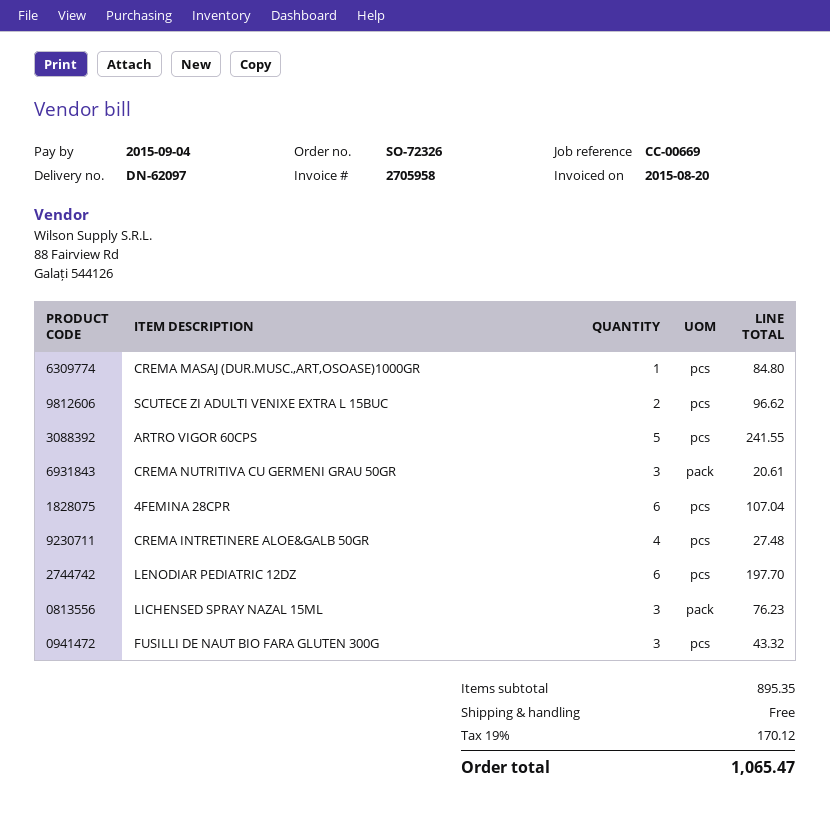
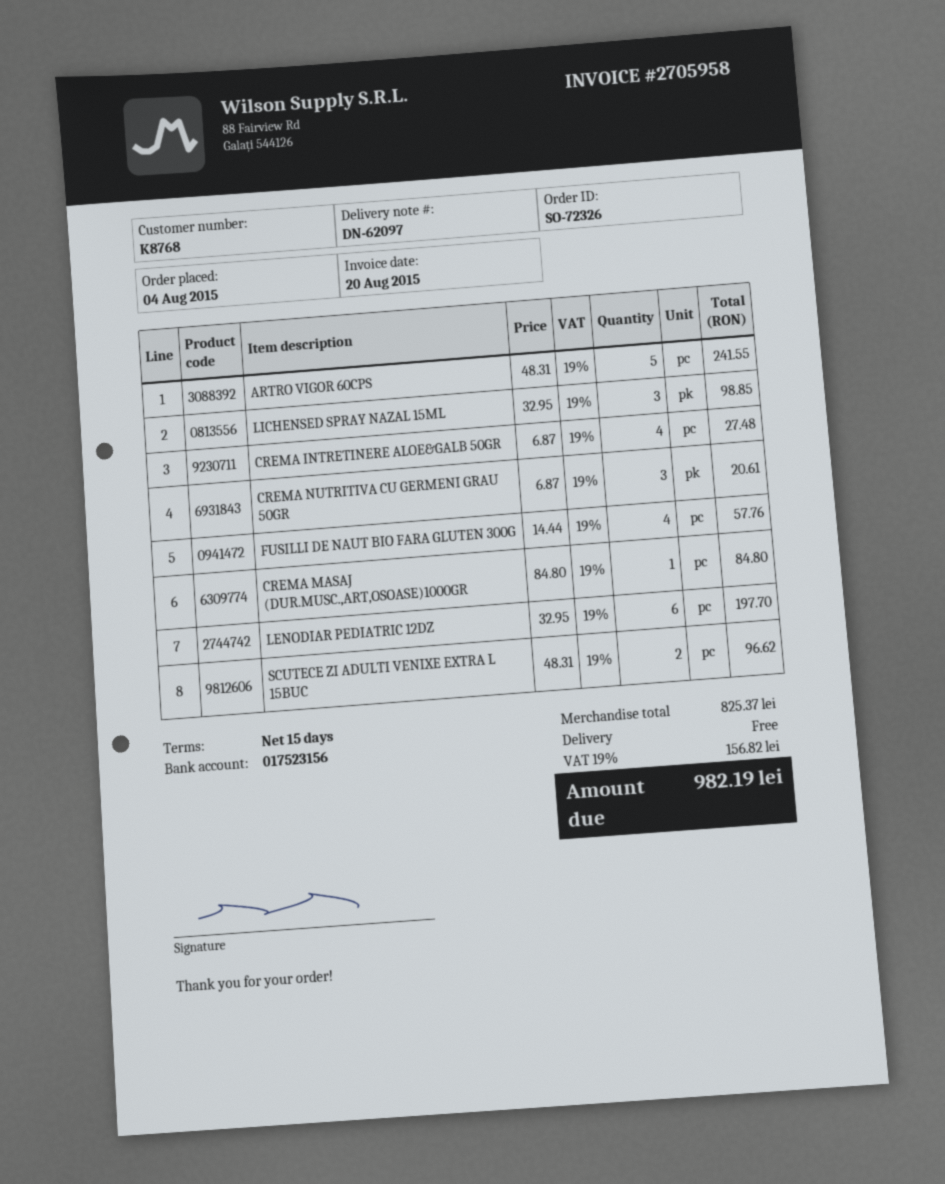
4FEMINA 28CPR: 6 for 107.04 -> none
LICHENSED SPRAY NAZAL 15ML: 3 for 76.23 -> 3 for 98.85
FUSILLI DE NAUT BIO FARA GLUTEN 300G: 3 for 43.32 -> 4 for 57.76
subtotal: 895.35 -> 825.37
tax: 19% = 170.12 -> 19% = 156.82
total: 1065.47 -> 982.19

